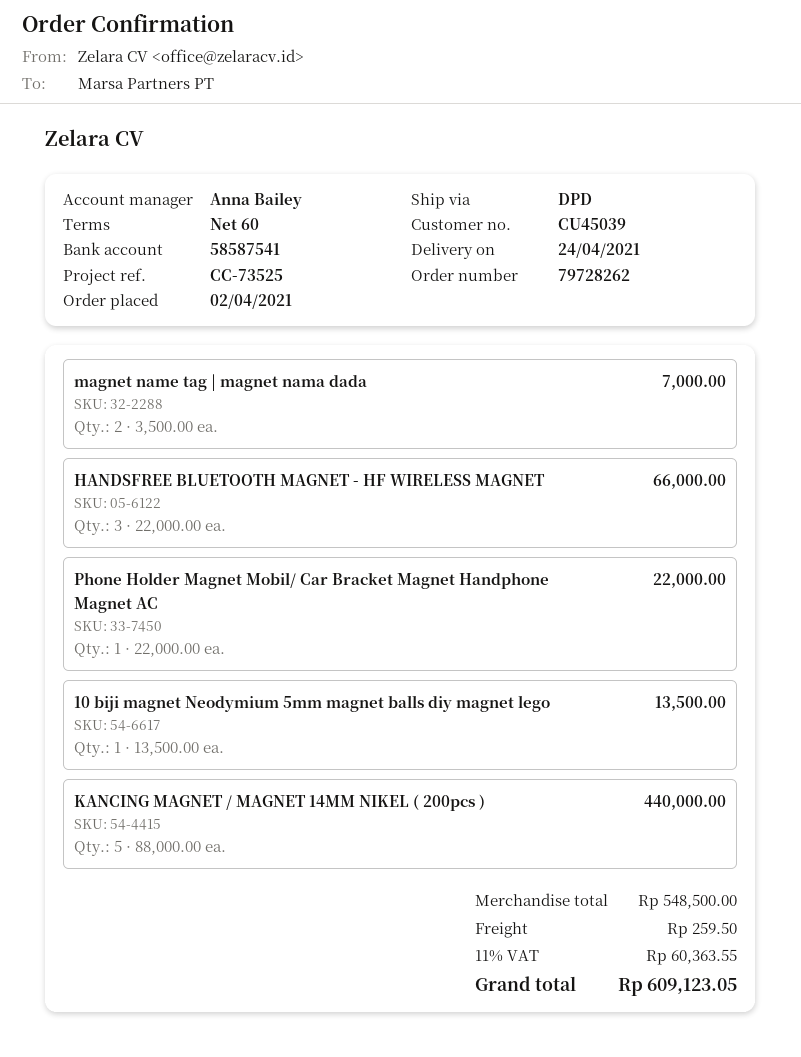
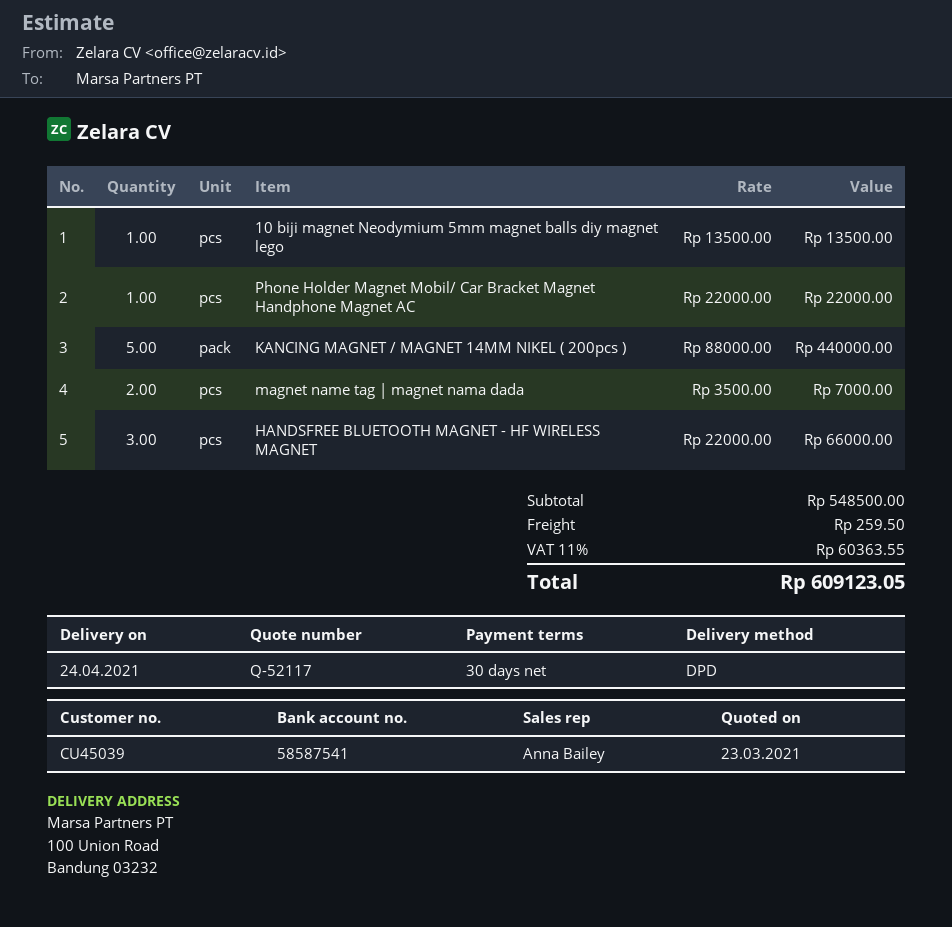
payment terms: 60 days -> 30 days

